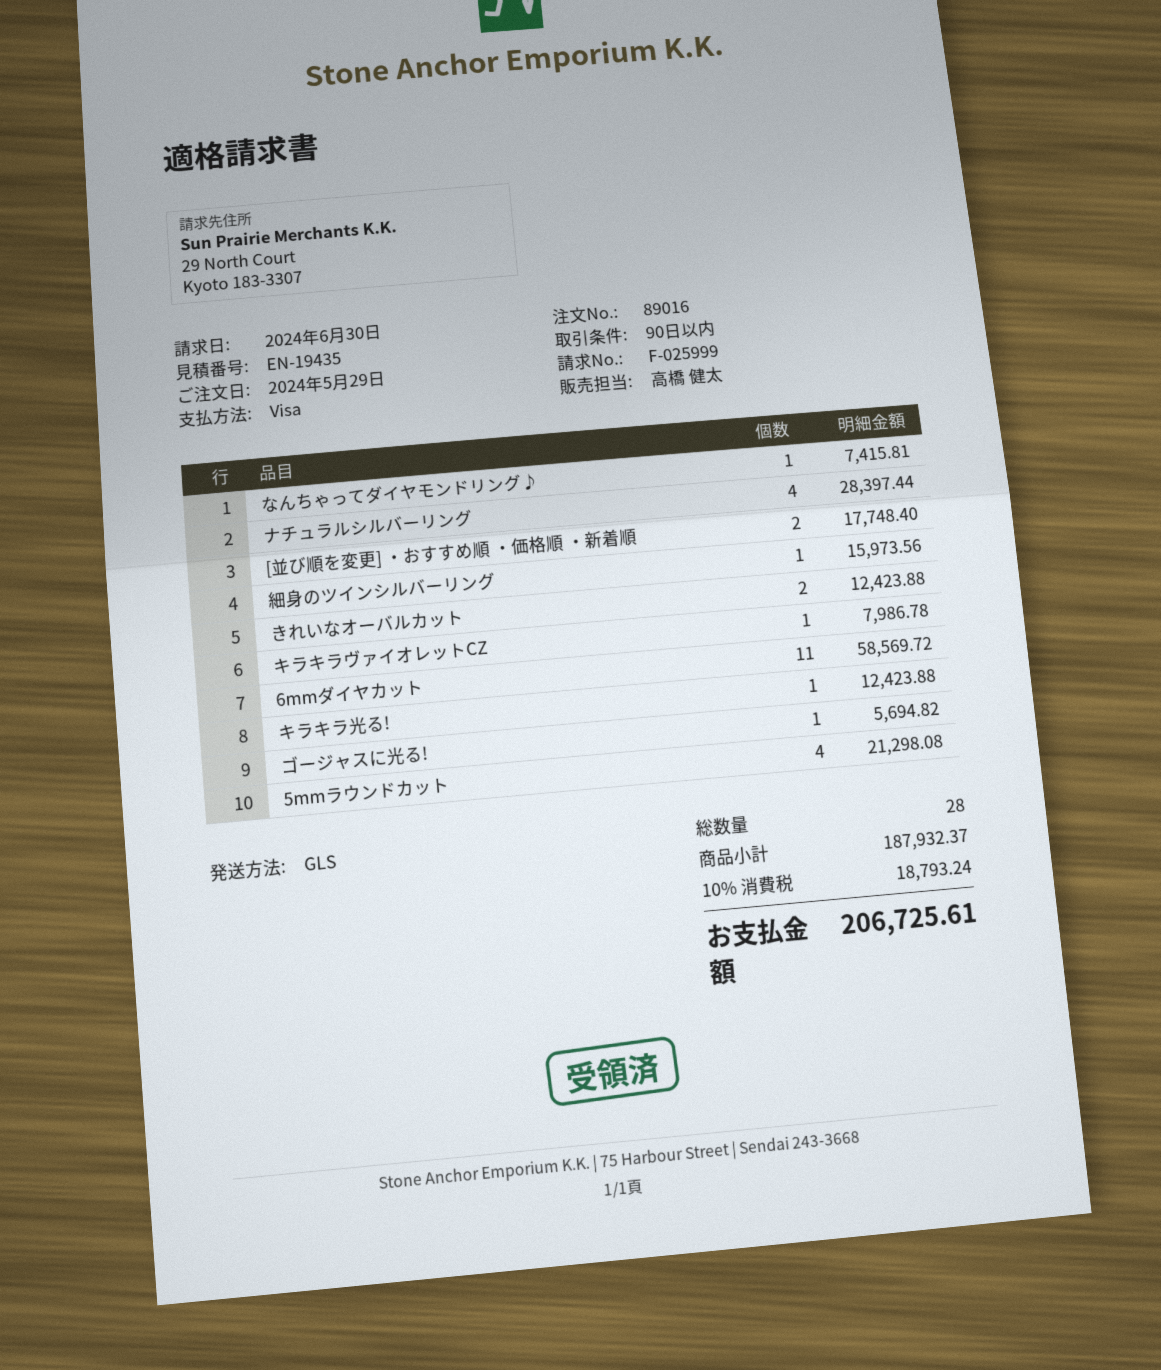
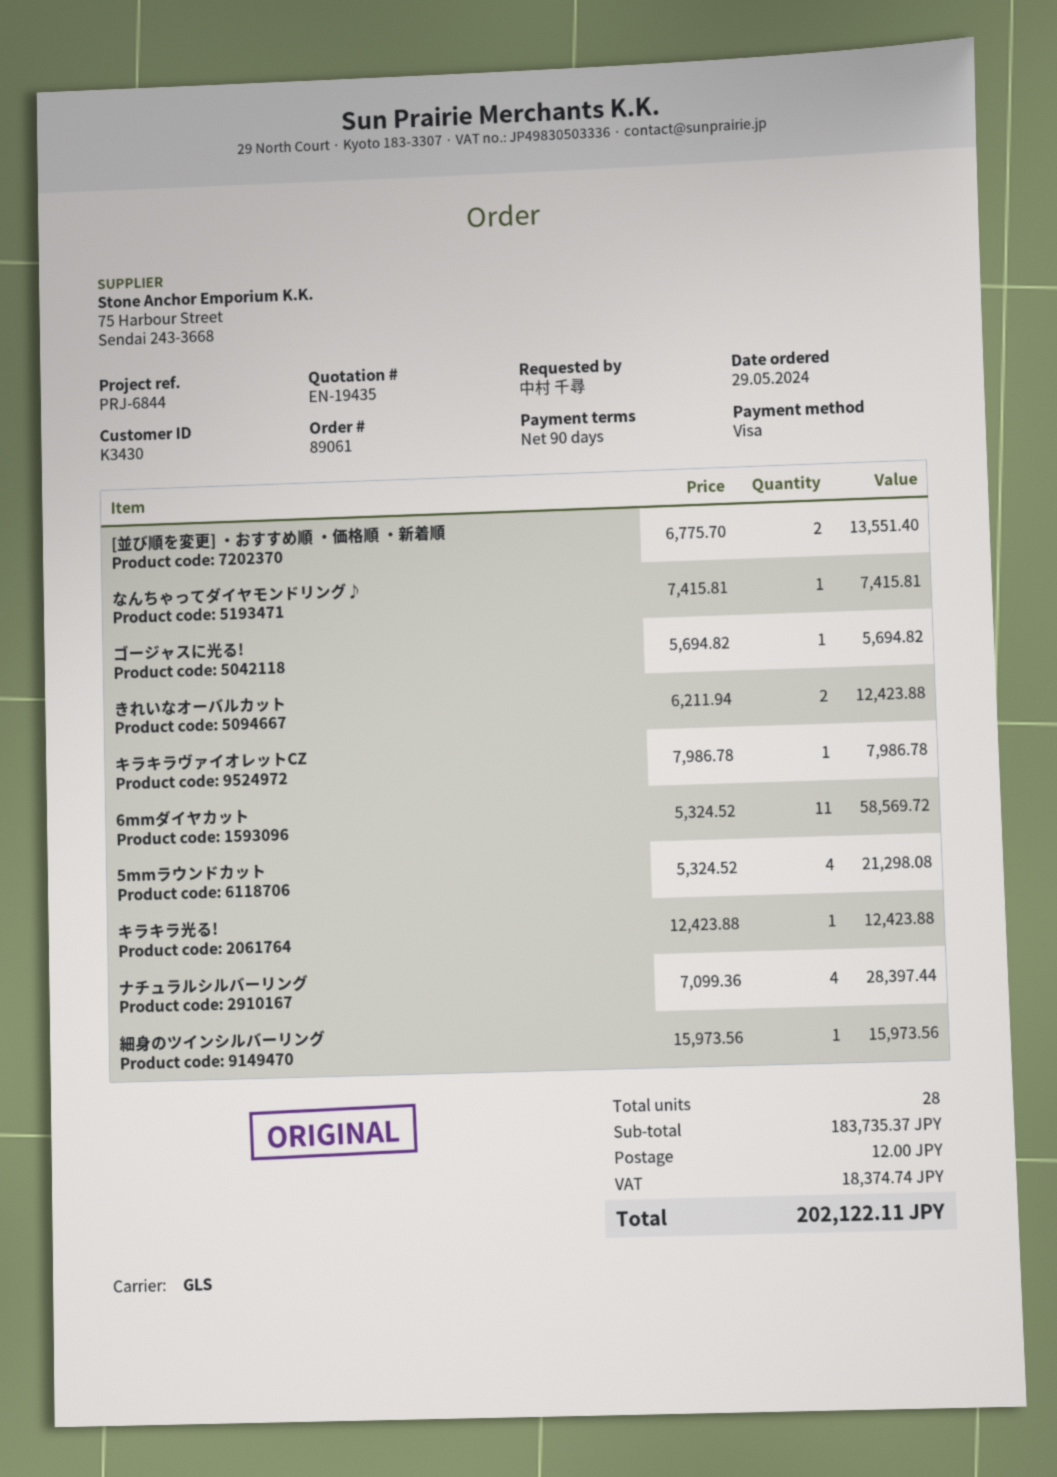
order number: 89016 -> 89061
[並び順を変更] ・おすすめ順 ・価格順 ・新着順: 2 for 17748.40 -> 2 for 13551.40
subtotal: 187932.37 -> 183735.37
shipping: none -> 12.00
tax: 18793.24 -> 18374.74
total: 206725.61 -> 202122.11

